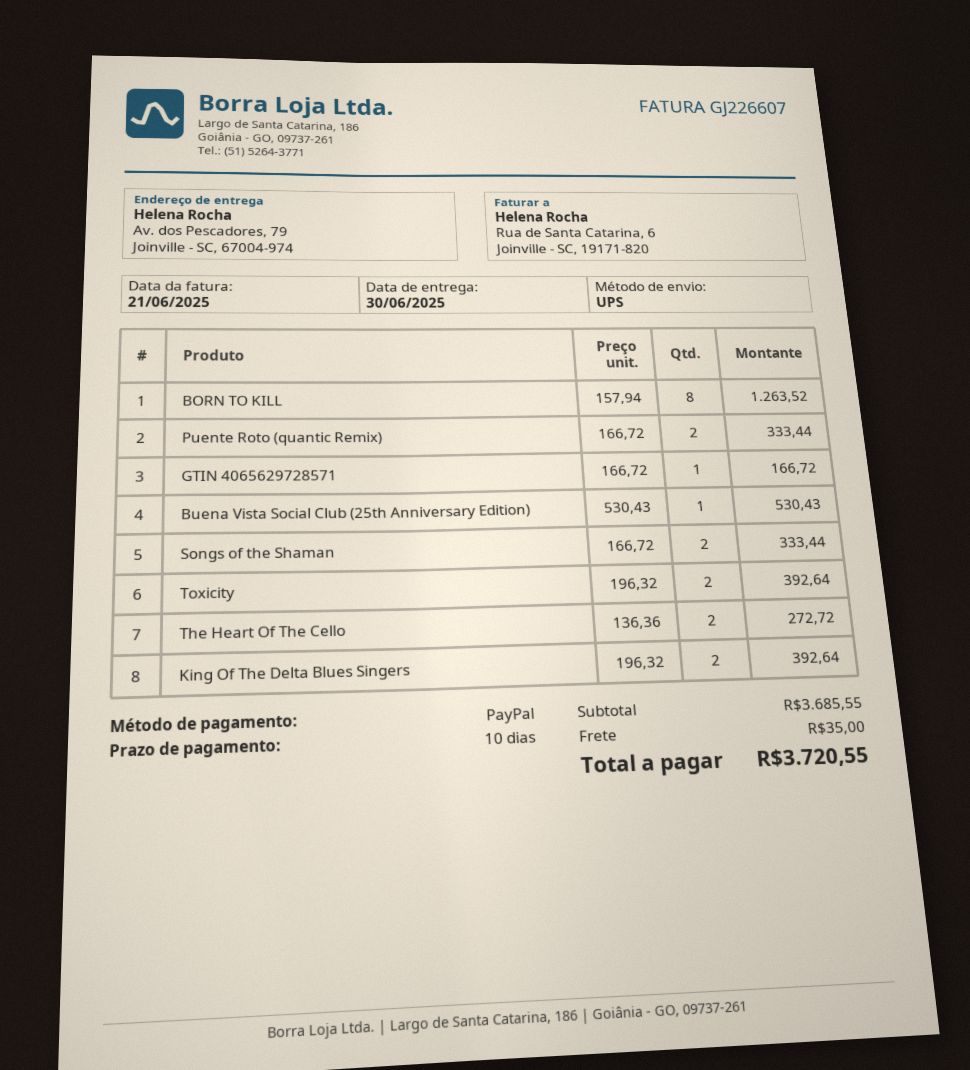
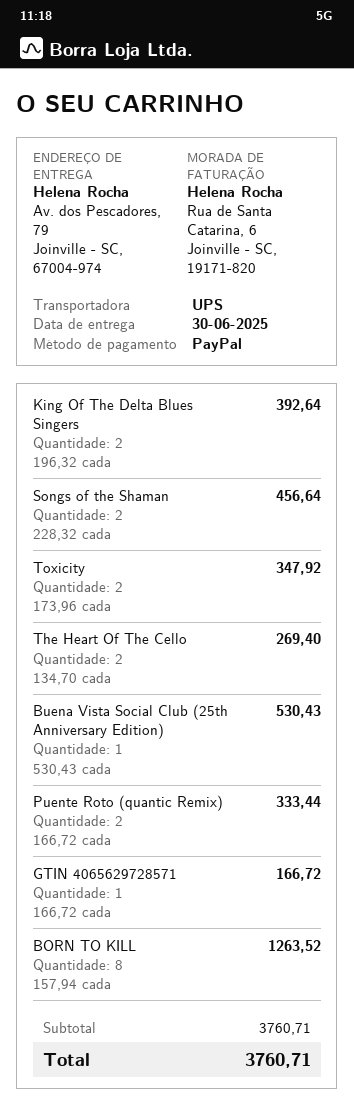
Songs of the Shaman: 2 x 166.72 = 333.44 -> 2 x 228.32 = 456.64
Toxicity: 2 x 196.32 = 392.64 -> 2 x 173.96 = 347.92
The Heart Of The Cello: 2 x 136.36 = 272.72 -> 2 x 134.70 = 269.40
subtotal: 3685.55 -> 3760.71
shipping: 35.00 -> none
total: 3720.55 -> 3760.71

